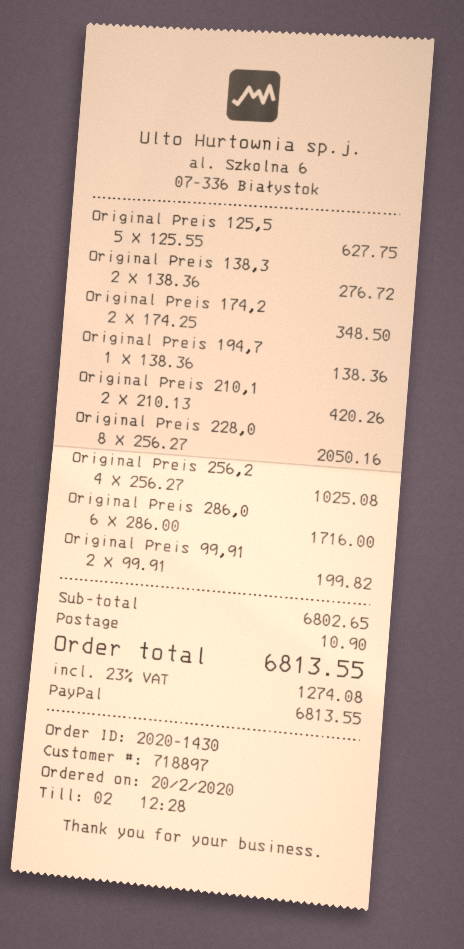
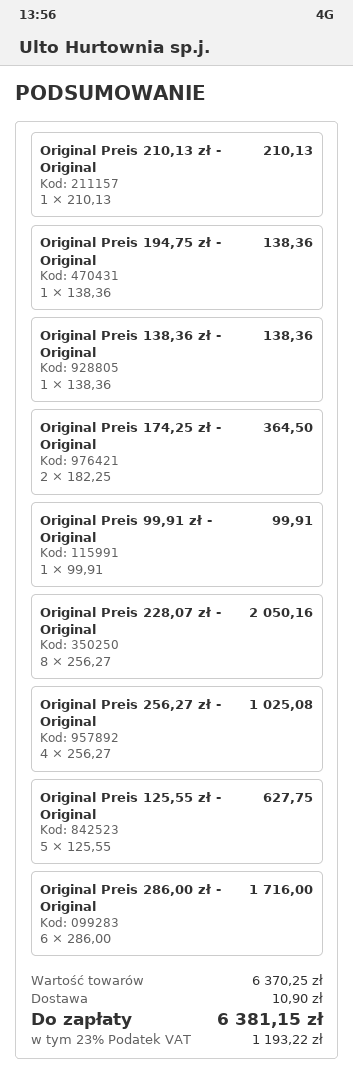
Original Preis 138,3: 2 x 138.36 = 276.72 -> 1 x 138.36 = 138.36
Original Preis 174,2: 2 x 174.25 = 348.50 -> 2 x 182.25 = 364.50
Original Preis 210,1: 2 x 210.13 = 420.26 -> 1 x 210.13 = 210.13
Original Preis 99,91: 2 x 99.91 = 199.82 -> 1 x 99.91 = 99.91
subtotal: 6802.65 -> 6370.25
tax: 23% = 1274.08 -> 23% = 1193.22
total: 6813.55 -> 6381.15

